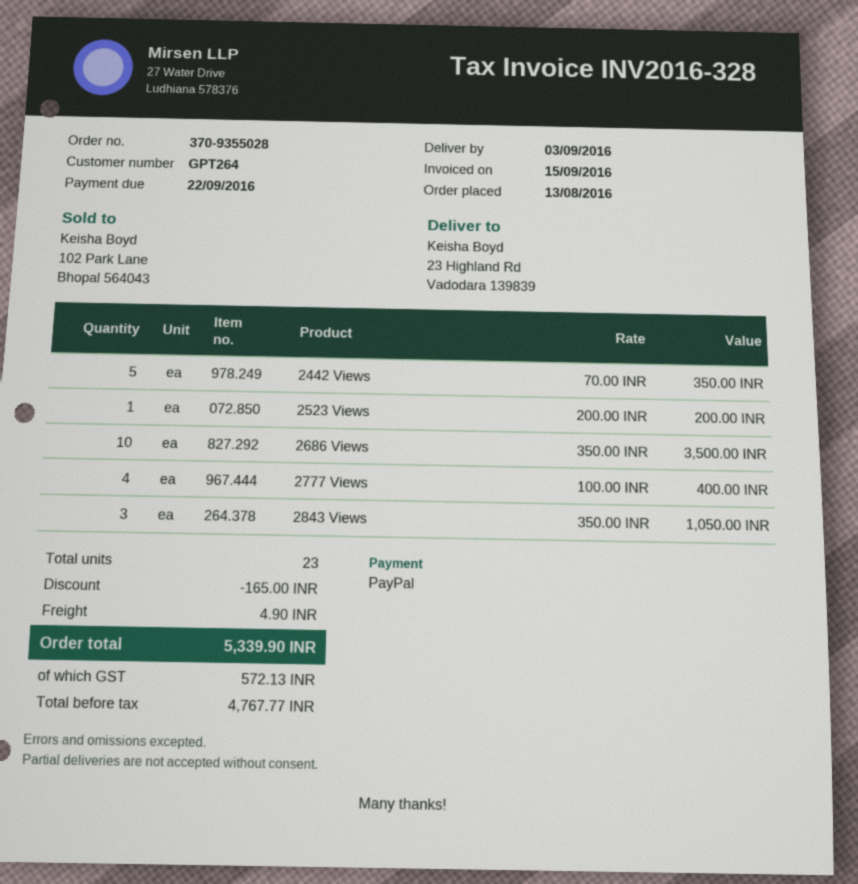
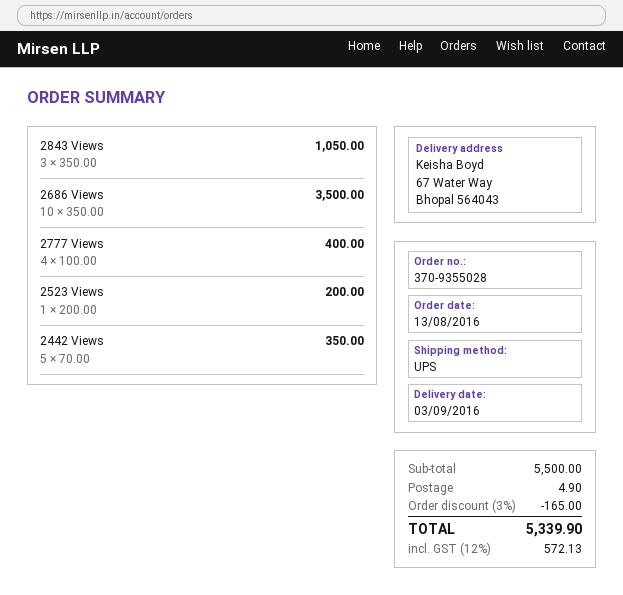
ship to: 23 Highland Rd, Vadodara 139839 -> 67 Water Way, Bhopal 564043

